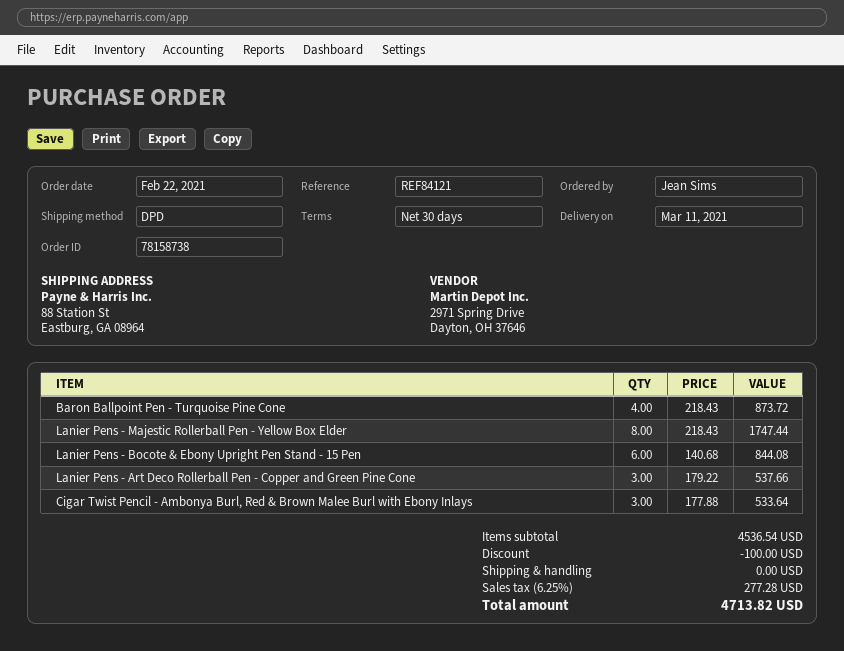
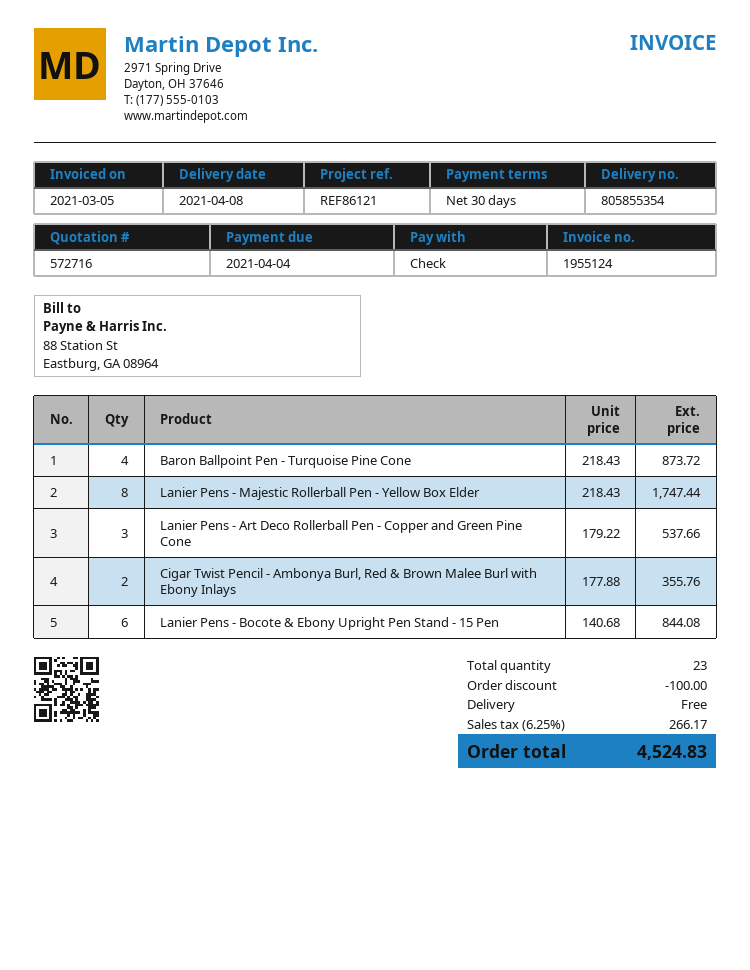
delivery date: 2021-03-11 -> 2021-04-08
reference: REF84121 -> REF86121
Cigar Twist Pencil - Ambonya Burl, Red & Brown Malee Burl with Ebony Inlays: 3 x 177.88 = 533.64 -> 2 x 177.88 = 355.76
tax: 6.25% = 277.28 -> 6.25% = 266.17
total: 4713.82 -> 4524.83

